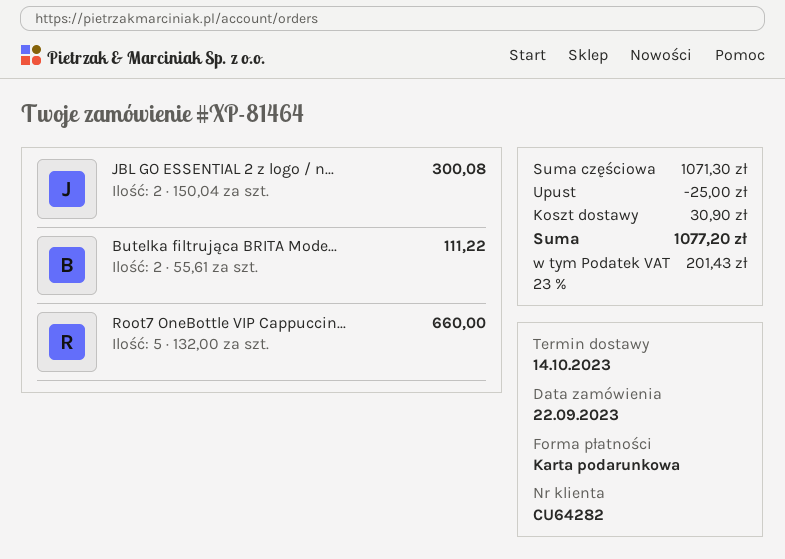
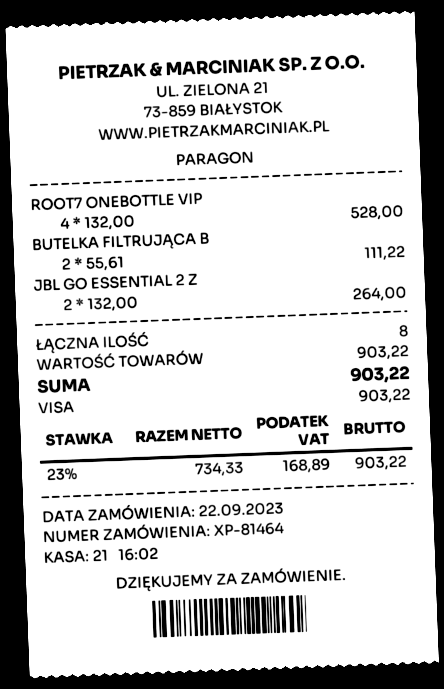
payment method: gift card -> Visa
JBL GO ESSENTIAL 2 z logo / n...: 2 x 150.04 = 300.08 -> 2 x 132.00 = 264.00
Root7 OneBottle VIP Cappuccin...: 5 x 132.00 = 660.00 -> 4 x 132.00 = 528.00
subtotal: 1071.30 -> 903.22
discount: 25.00 -> none
shipping: 30.90 -> none
tax: 23% = 201.43 -> 23% = 168.89
total: 1077.20 -> 903.22

